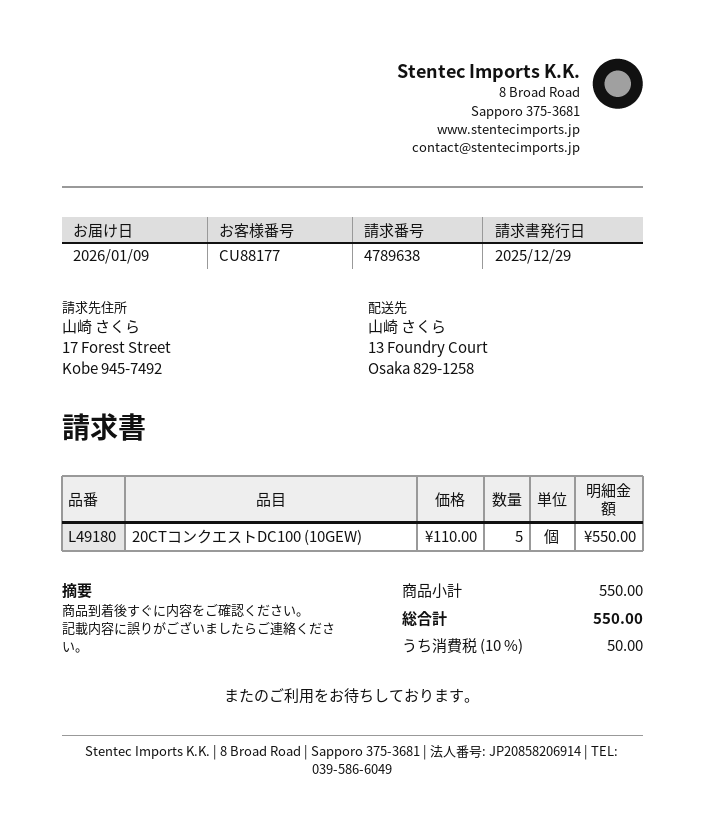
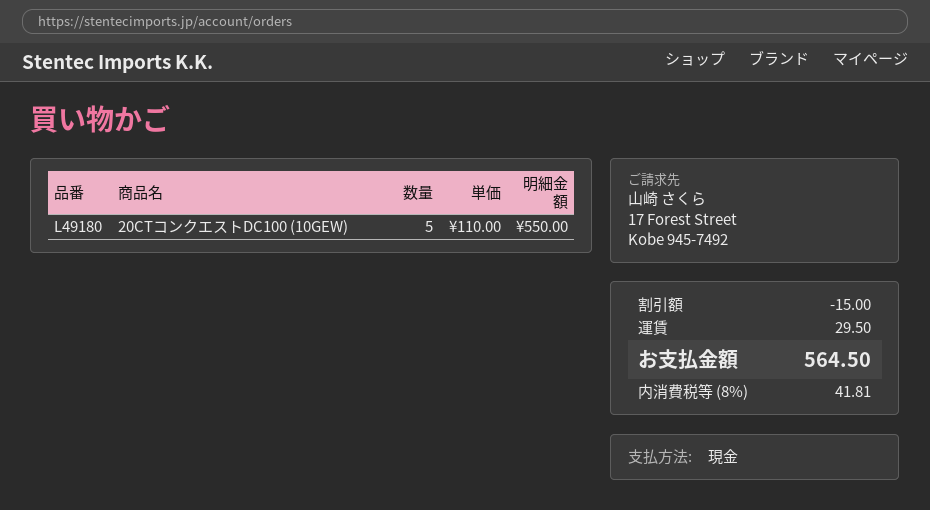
discount: none -> 15.00
shipping: none -> 29.50
tax: 10% = 50.00 -> 8% = 41.81
total: 550.00 -> 564.50

